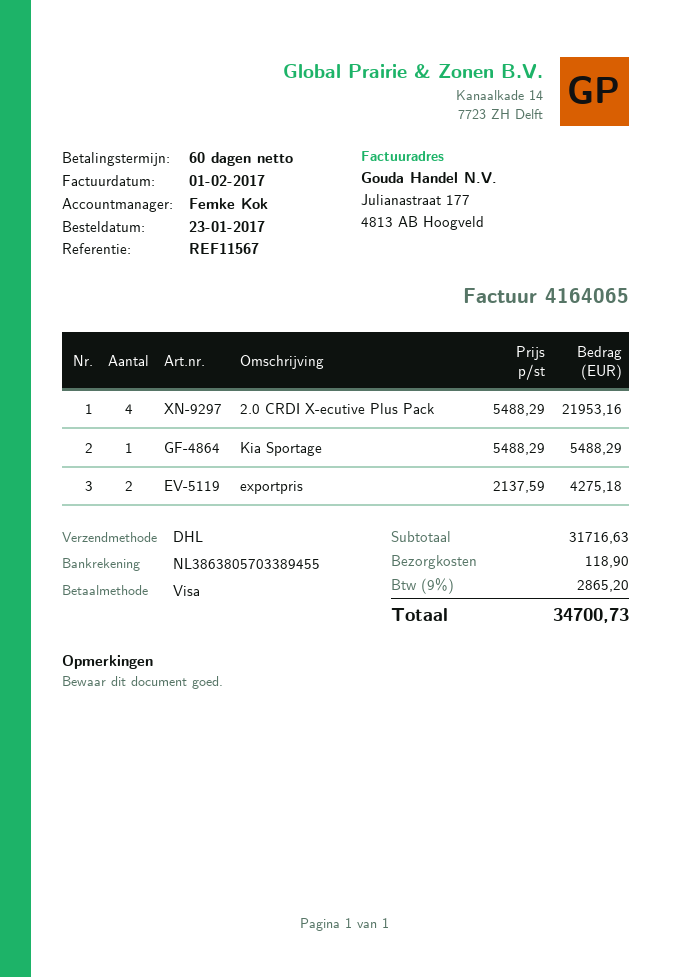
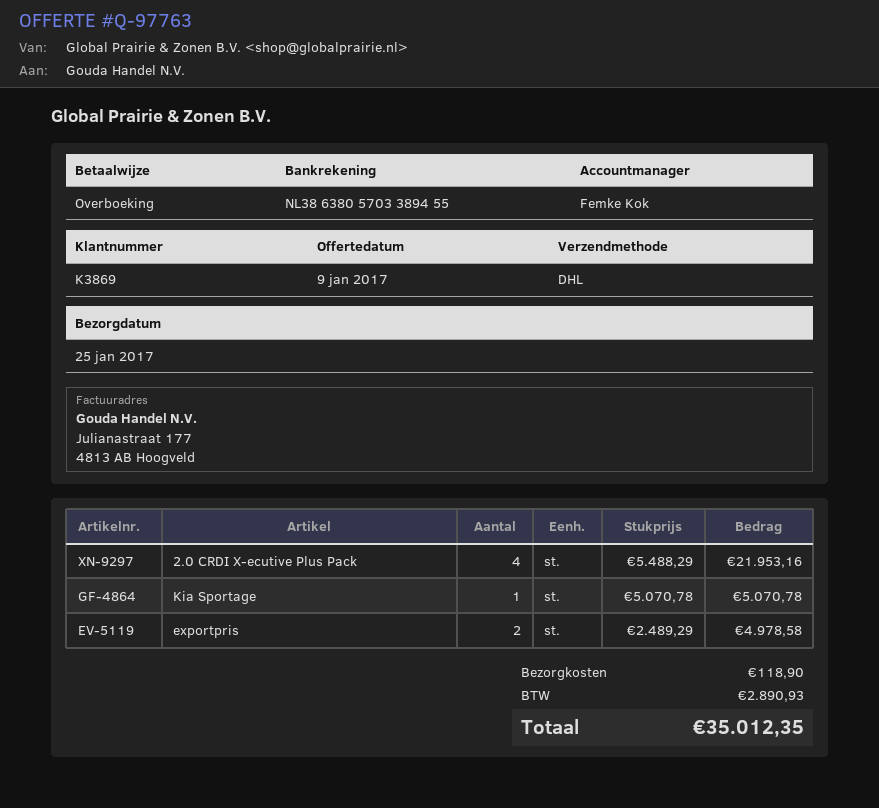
payment method: Visa -> bank transfer
Kia Sportage: 1 x 5488.29 = 5488.29 -> 1 x 5070.78 = 5070.78
exportpris: 2 x 2137.59 = 4275.18 -> 2 x 2489.29 = 4978.58
tax: 2865.20 -> 2890.93
total: 34700.73 -> 35012.35

